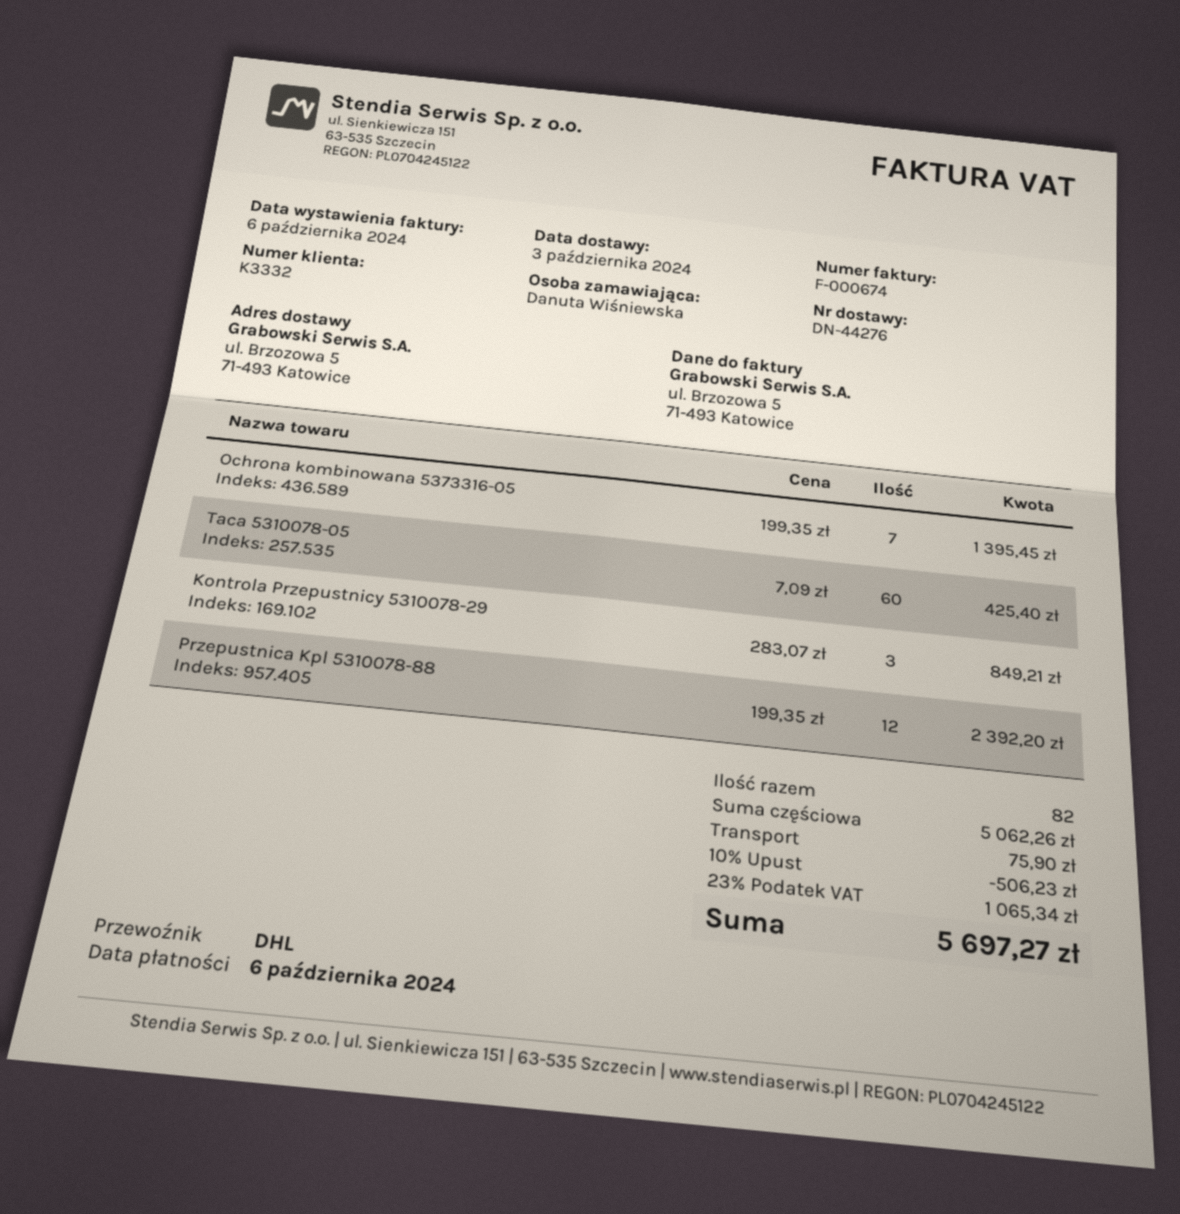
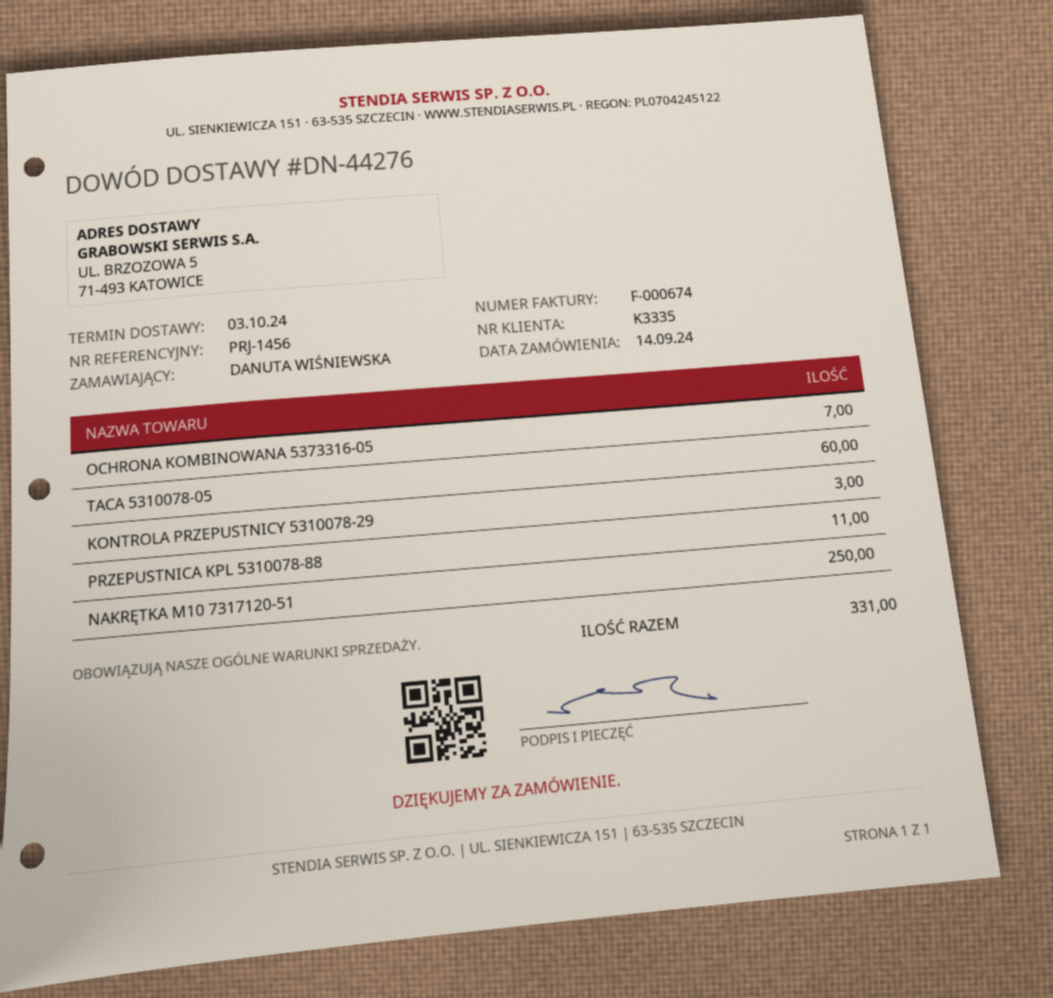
customer number: K3332 -> K3335
Przepustnica Kpl 5310078-88: 12 -> 11
NAKRĘTKA M10 7317120-51: none -> 250
total quantity: 82 -> 331

